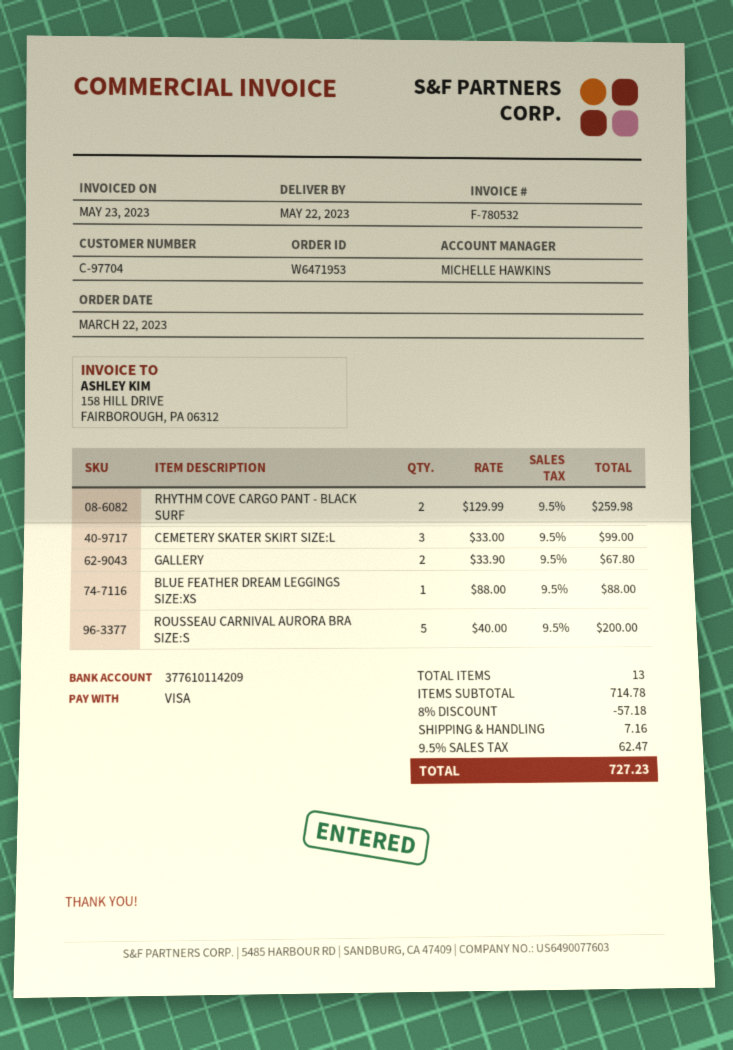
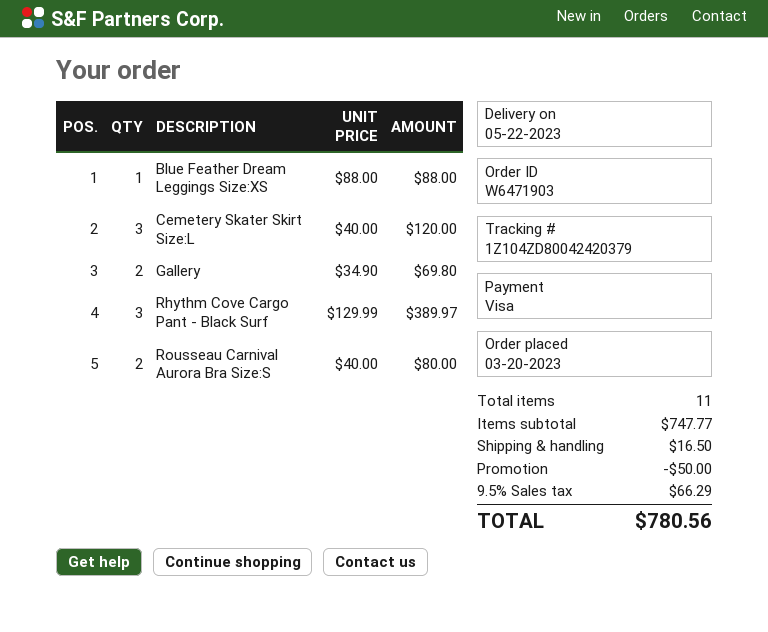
order number: W6471953 -> W6471903
order date: 2023-03-22 -> 2023-03-20
RHYTHM COVE CARGO PANT - BLACK SURF: 2 x 129.99 = 259.98 -> 3 x 129.99 = 389.97
CEMETERY SKATER SKIRT SIZE:L: 3 x 33.00 = 99.00 -> 3 x 40.00 = 120.00
GALLERY: 2 x 33.90 = 67.80 -> 2 x 34.90 = 69.80
ROUSSEAU CARNIVAL AURORA BRA SIZE:S: 5 x 40.00 = 200.00 -> 2 x 40.00 = 80.00
total quantity: 13 -> 11
subtotal: 714.78 -> 747.77
discount: 57.18 -> 50.00
shipping: 7.16 -> 16.50
tax: 9.5% = 62.47 -> 9.5% = 66.29
total: 727.23 -> 780.56

